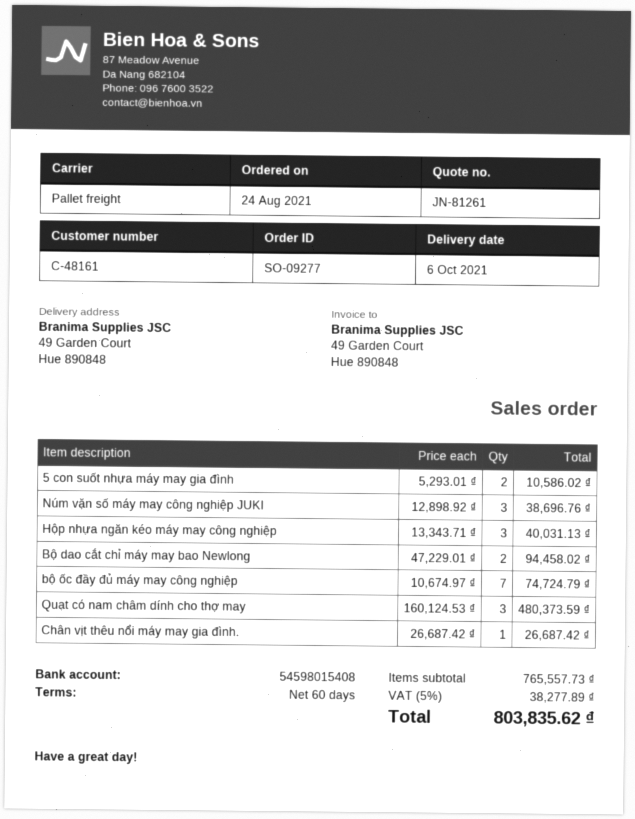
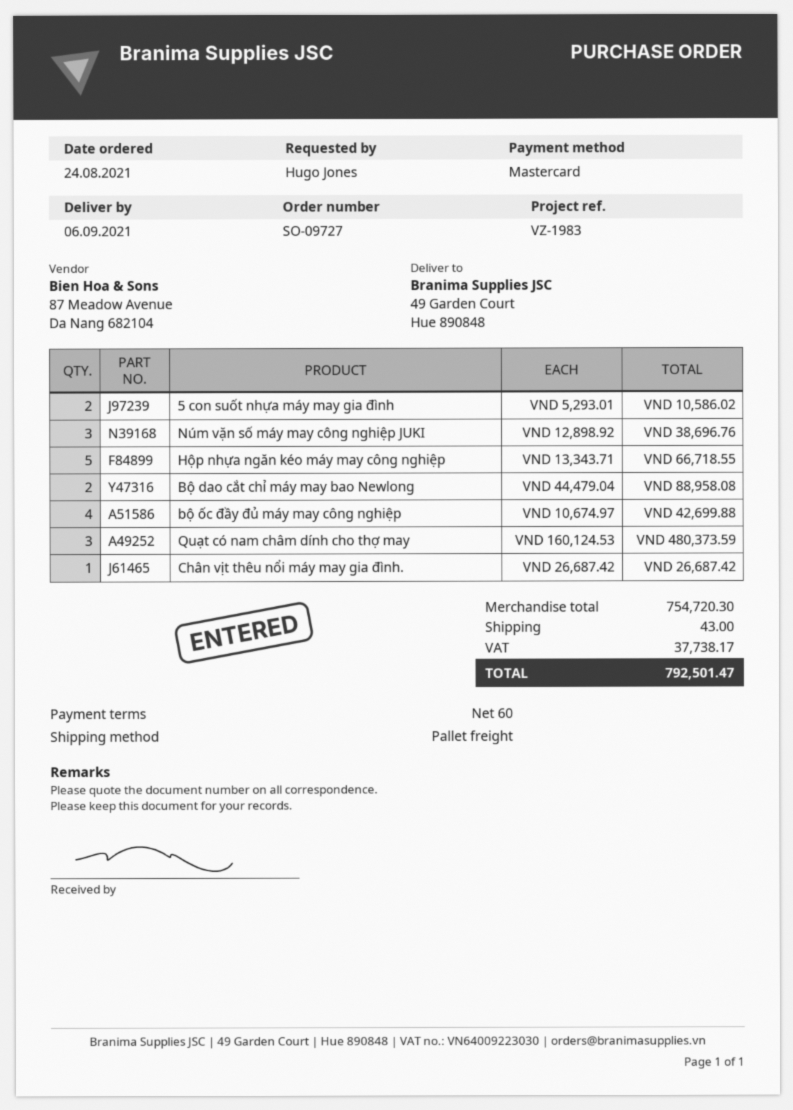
order number: SO-09277 -> SO-09727
delivery date: 2021-10-06 -> 2021-09-06
Hộp nhựa ngăn kéo máy may công nghiệp: 3 x 13343.71 = 40031.13 -> 5 x 13343.71 = 66718.55
Bộ dao cắt chỉ máy may bao Newlong: 2 x 47229.01 = 94458.02 -> 2 x 44479.04 = 88958.08
bộ ốc đầy đủ máy may công nghiệp: 7 x 10674.97 = 74724.79 -> 4 x 10674.97 = 42699.88
subtotal: 765557.73 -> 754720.30
shipping: none -> 43.00
tax: 38277.89 -> 37738.17
total: 803835.62 -> 792501.47

